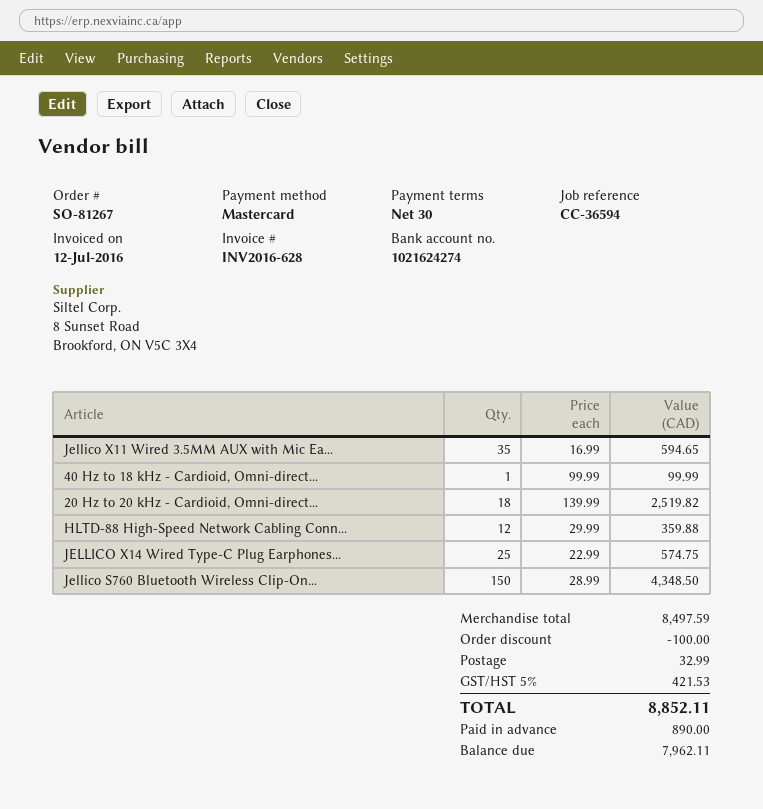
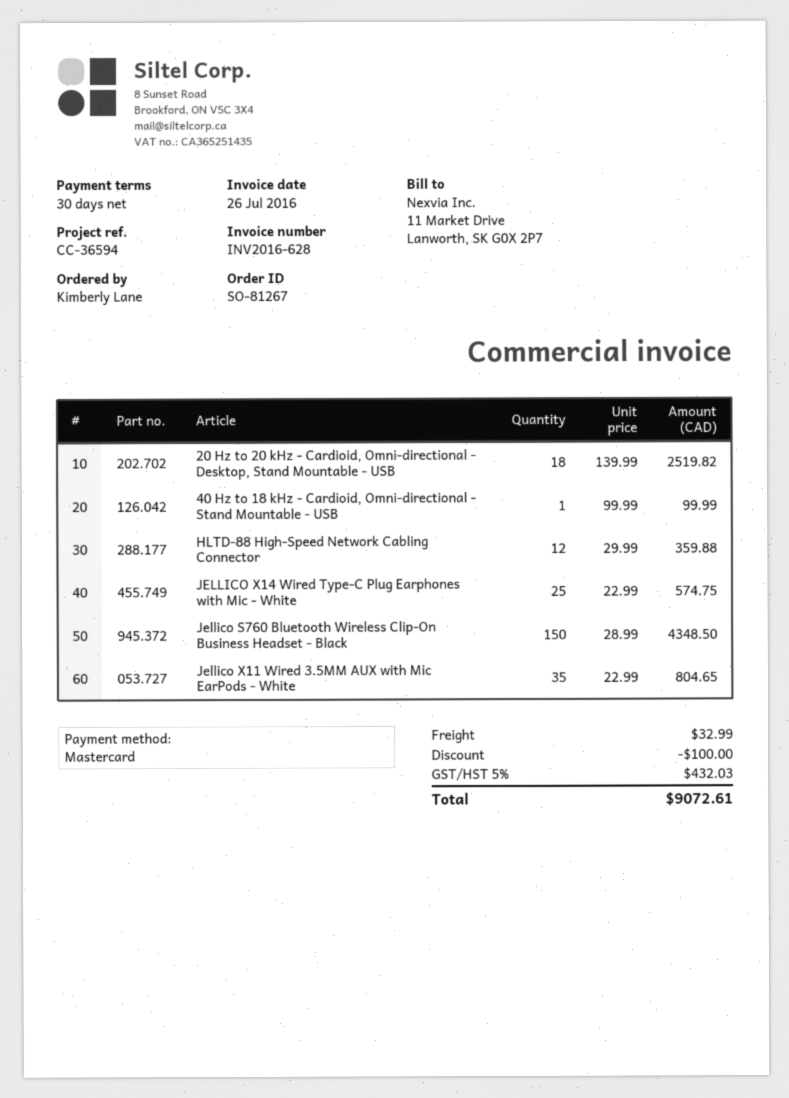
invoice date: 2016-07-12 -> 2016-07-26
Jellico X11 Wired 3.5MM AUX with Mic Ea...: 35 x 16.99 = 594.65 -> 35 x 22.99 = 804.65
tax: 5% = 421.53 -> 5% = 432.03
total: 8852.11 -> 9072.61

